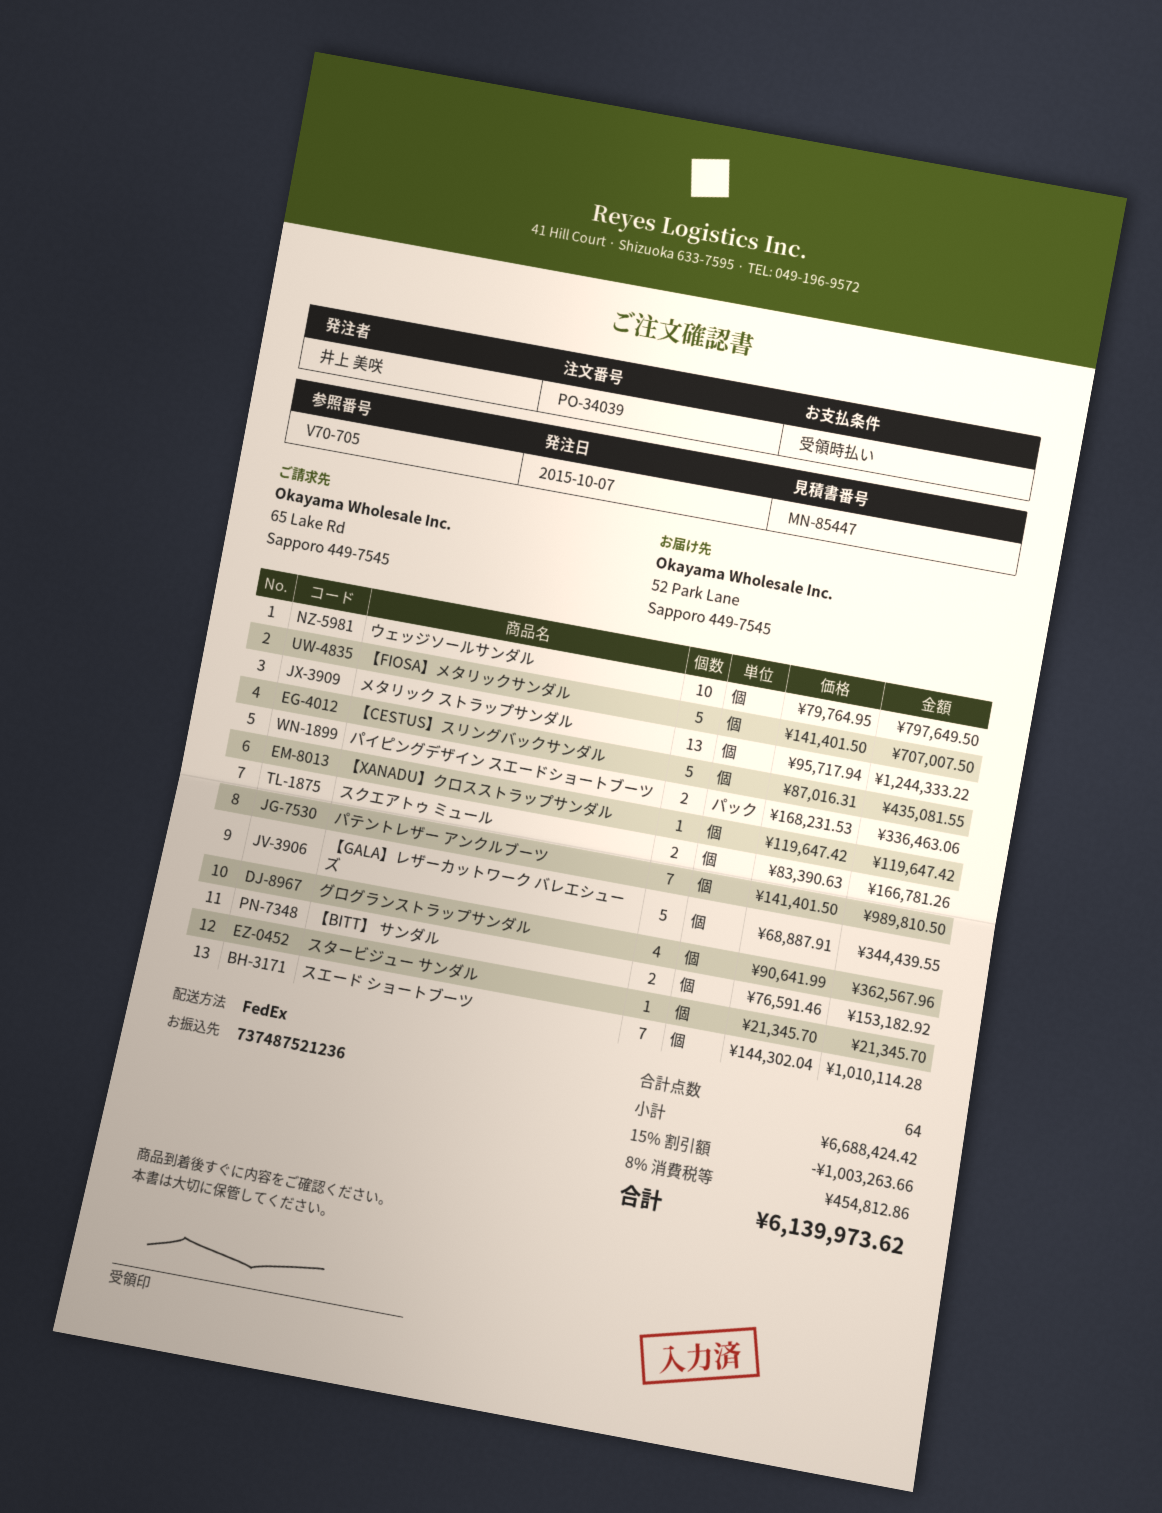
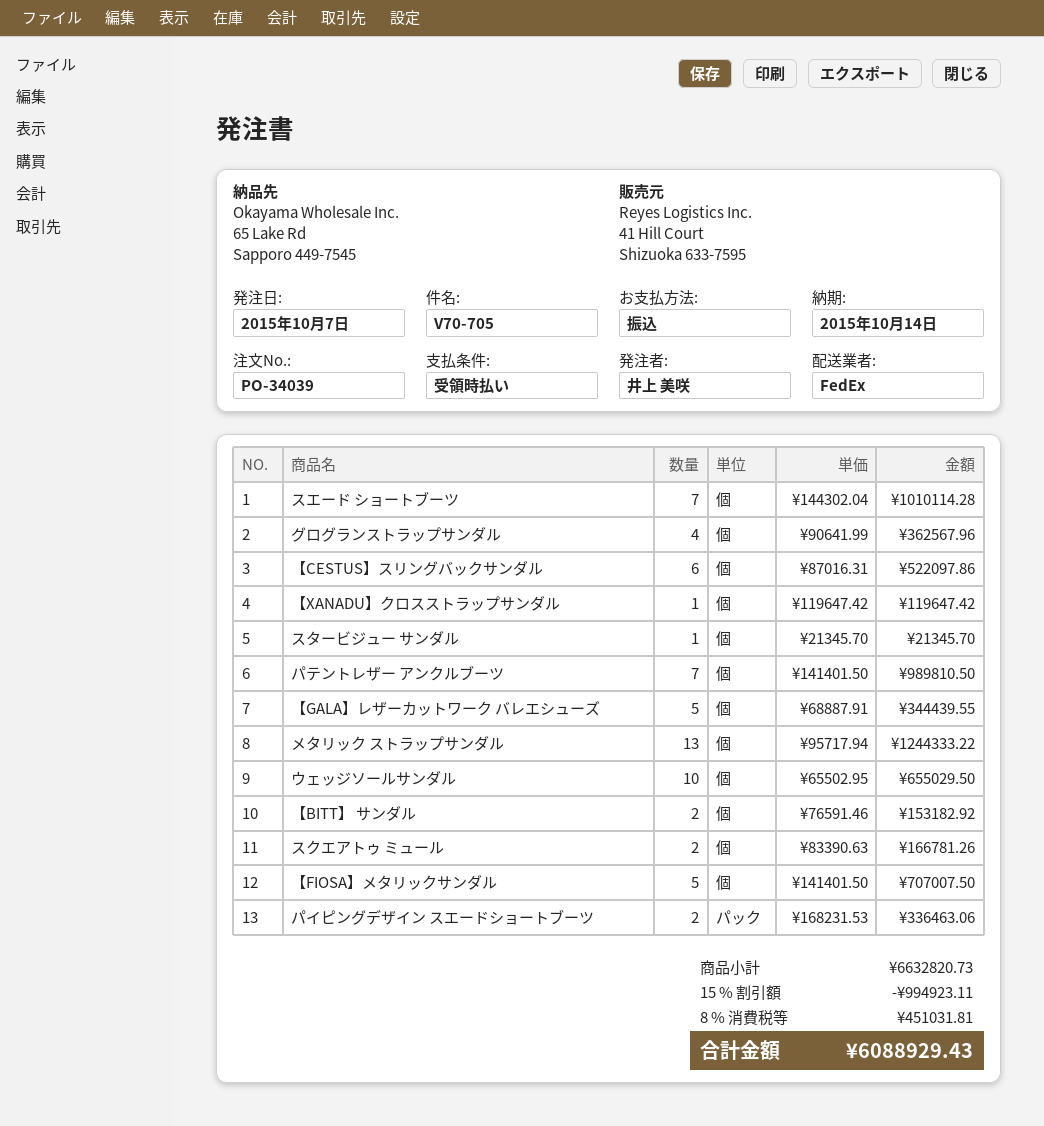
ship to: 52 Park Lane, Sapporo 449-7545 -> 65 Lake Rd, Sapporo 449-7545
ウェッジソールサンダル: 10 x 79764.95 = 797649.50 -> 10 x 65502.95 = 655029.50
【CESTUS】スリングバックサンダル: 5 x 87016.31 = 435081.55 -> 6 x 87016.31 = 522097.86
subtotal: 6688424.42 -> 6632820.73
discount: 15% = 1003263.66 -> 15% = 994923.11
tax: 8% = 454812.86 -> 8% = 451031.81
total: 6139973.62 -> 6088929.43

